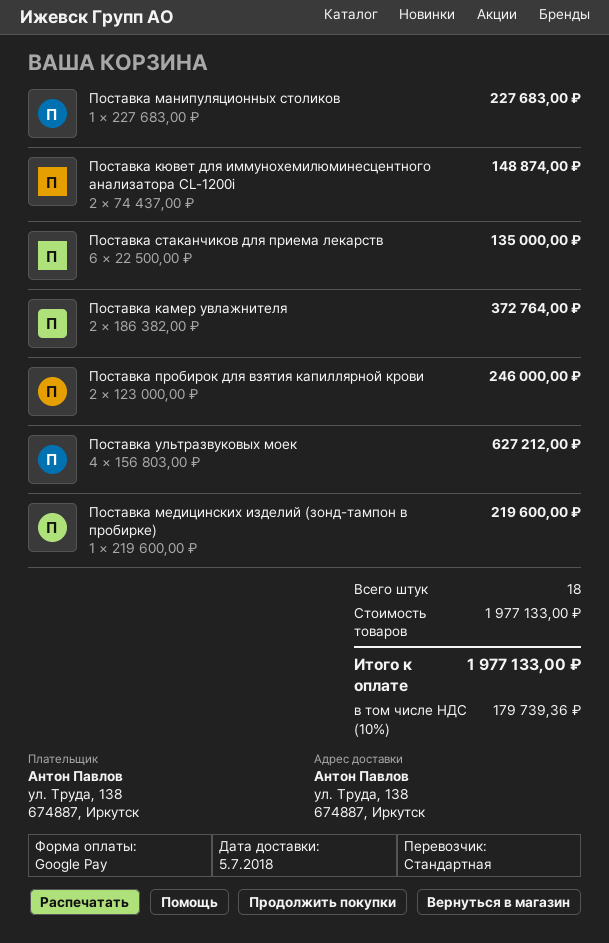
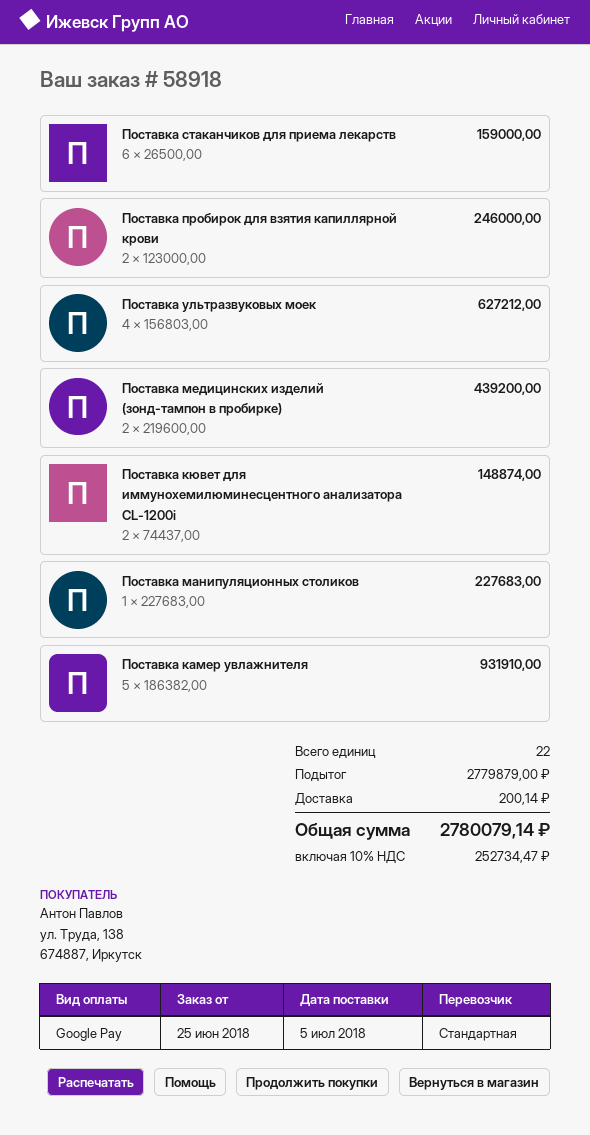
Поставка стаканчиков для приема лекарств: 6 x 22500.00 = 135000.00 -> 6 x 26500.00 = 159000.00
Поставка камер увлажнителя: 2 x 186382.00 = 372764.00 -> 5 x 186382.00 = 931910.00
Поставка медицинских изделий (зонд-тампон в пробирке): 1 x 219600.00 = 219600.00 -> 2 x 219600.00 = 439200.00
total quantity: 18 -> 22
subtotal: 1977133.00 -> 2779879.00
shipping: none -> 200.14
tax: 10% = 179739.36 -> 10% = 252734.47
total: 1977133.00 -> 2780079.14

